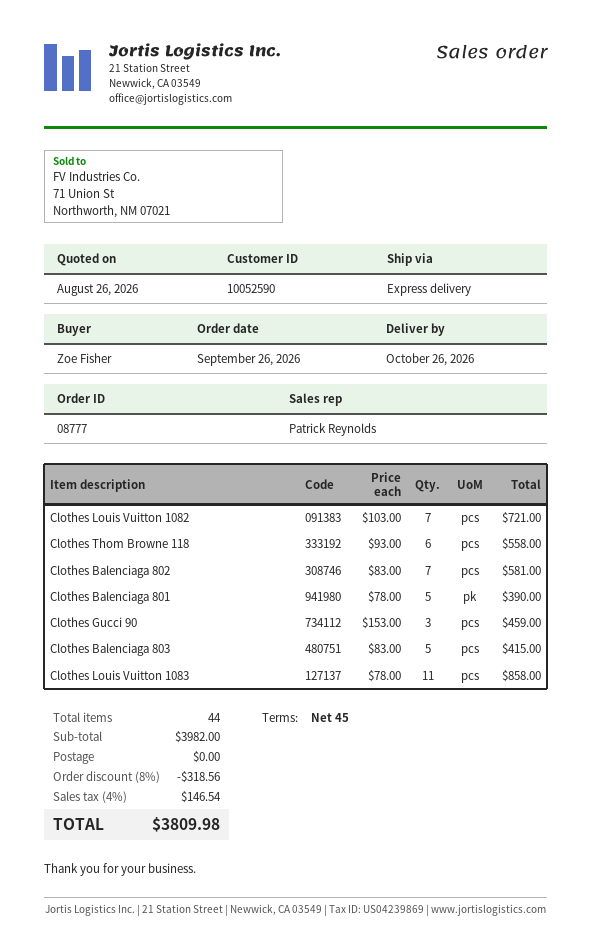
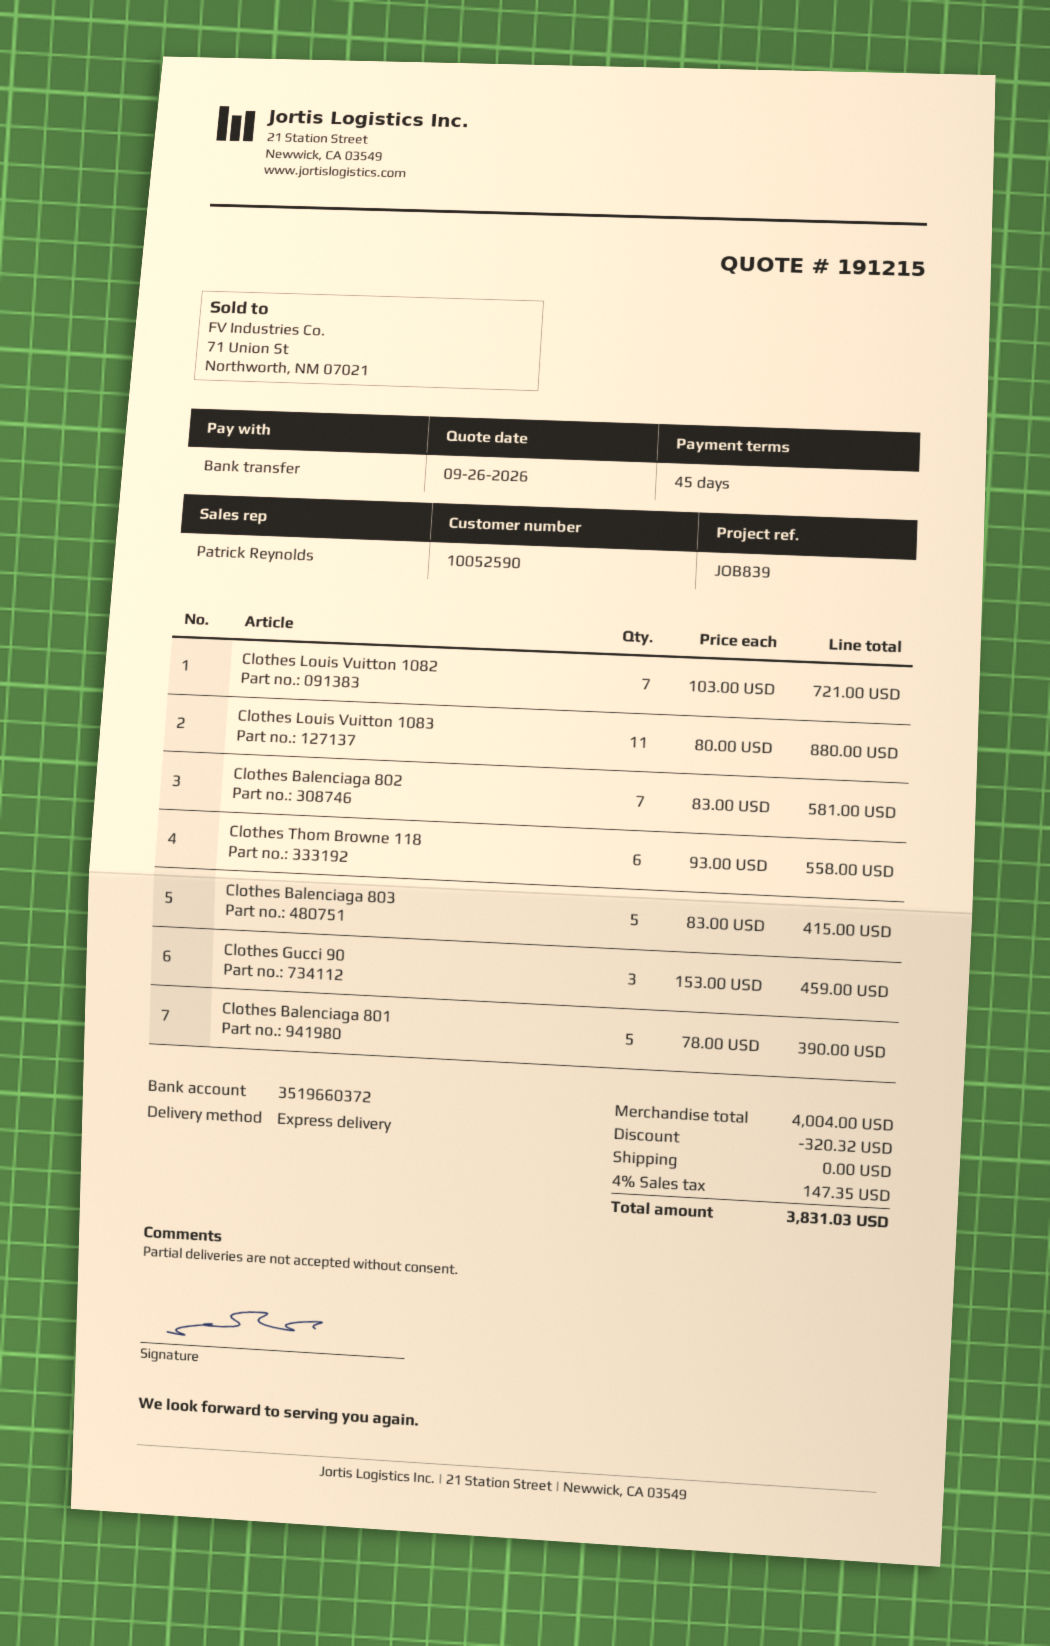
quote date: 2026-08-26 -> 2026-09-26
Clothes Louis Vuitton 1083: 11 x 78.00 = 858.00 -> 11 x 80.00 = 880.00
subtotal: 3982.00 -> 4004.00
discount: 318.56 -> 320.32
tax: 4% = 146.54 -> 4% = 147.35
total: 3809.98 -> 3831.03

